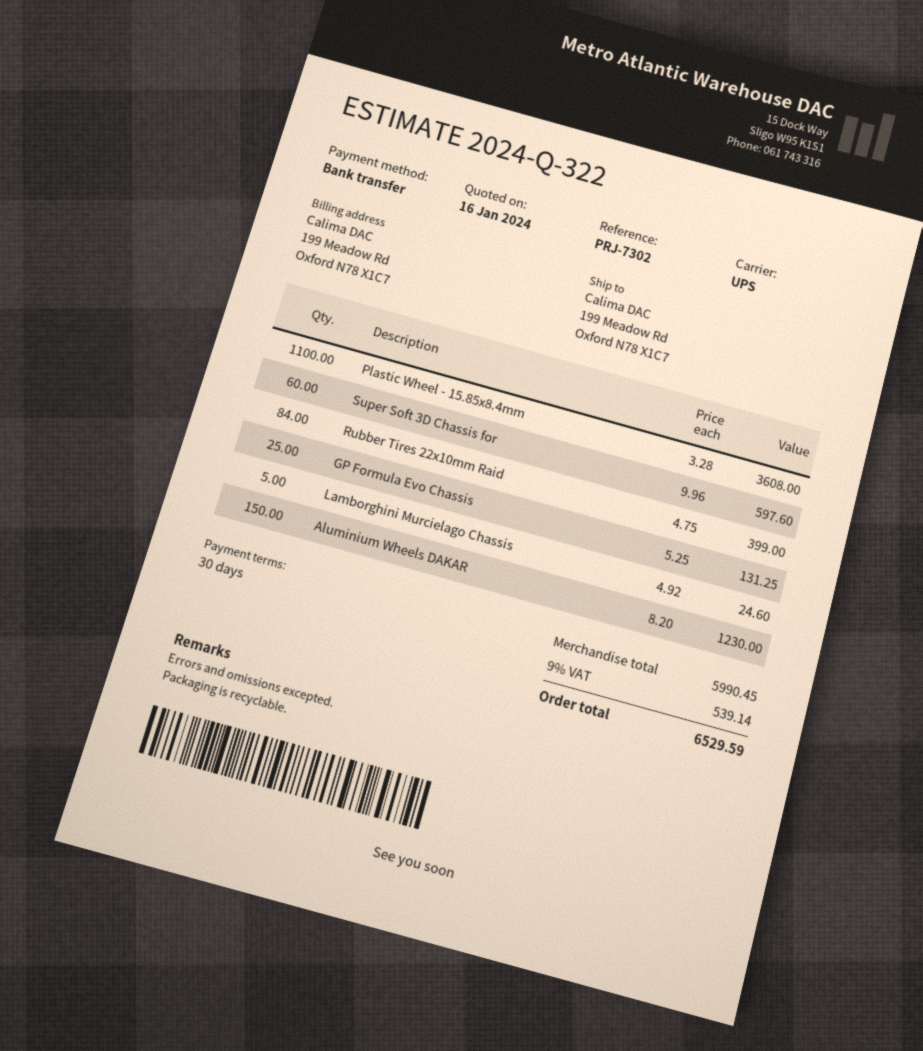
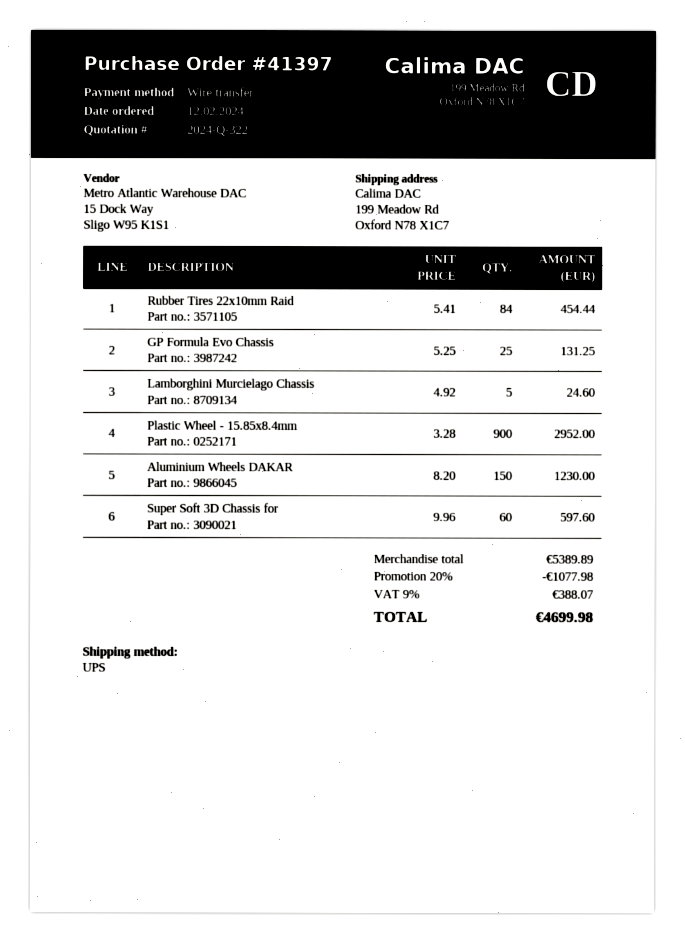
Plastic Wheel - 15.85x8.4mm: 1100 x 3.28 = 3608.00 -> 900 x 3.28 = 2952.00
Rubber Tires 22x10mm Raid: 84 x 4.75 = 399.00 -> 84 x 5.41 = 454.44
subtotal: 5990.45 -> 5389.89
discount: none -> 20% = 1077.98
tax: 9% = 539.14 -> 9% = 388.07
total: 6529.59 -> 4699.98

